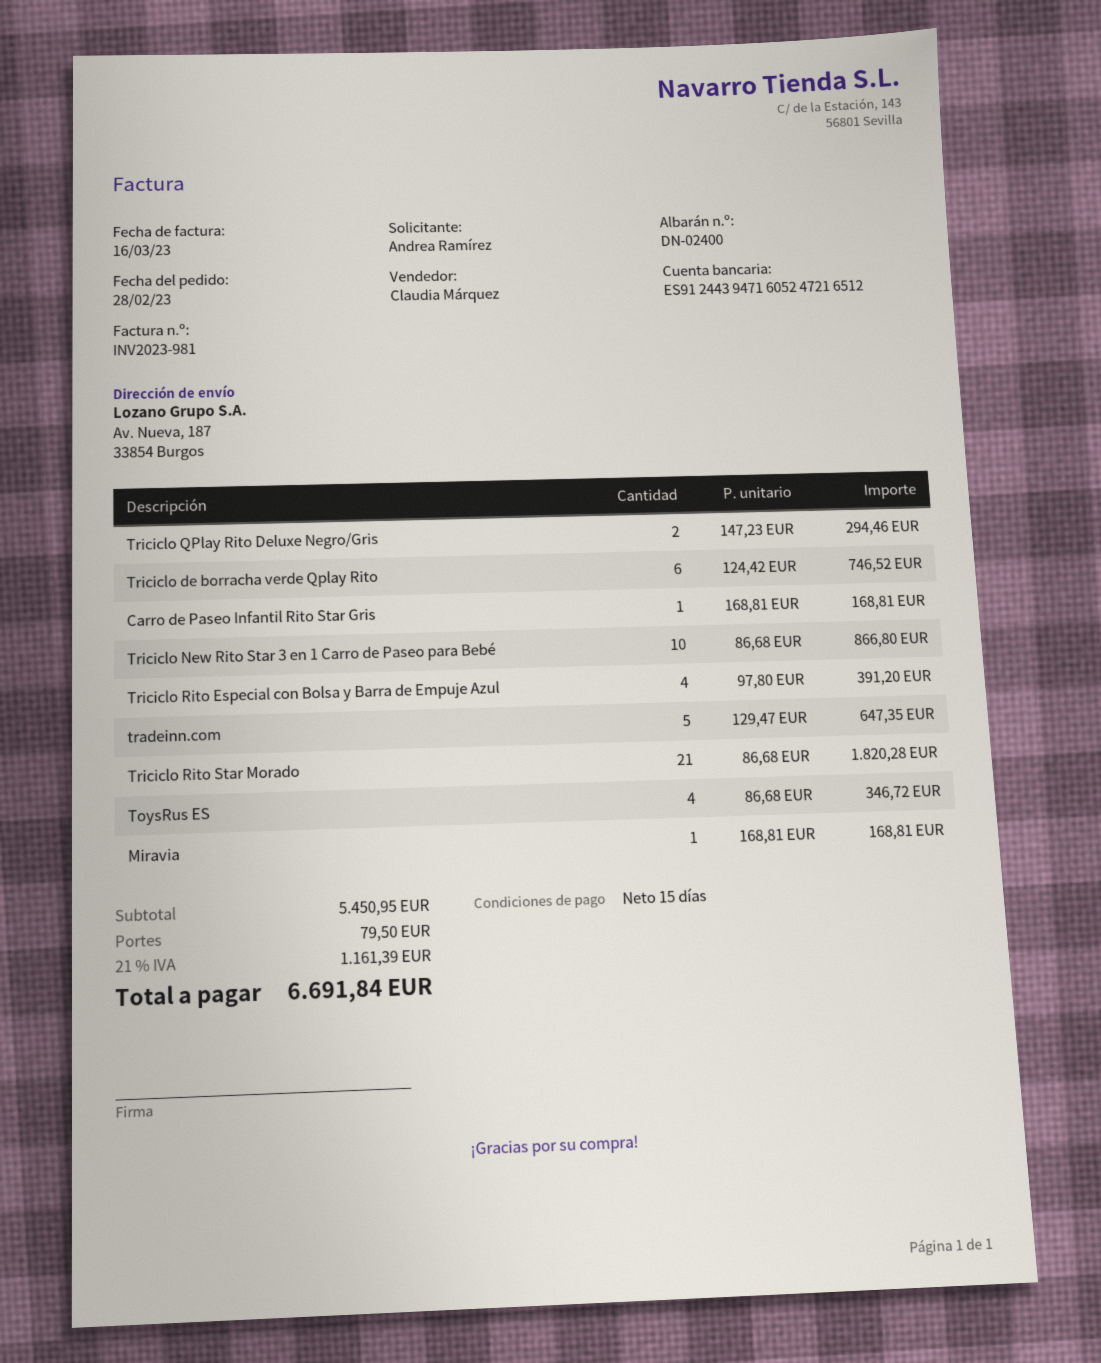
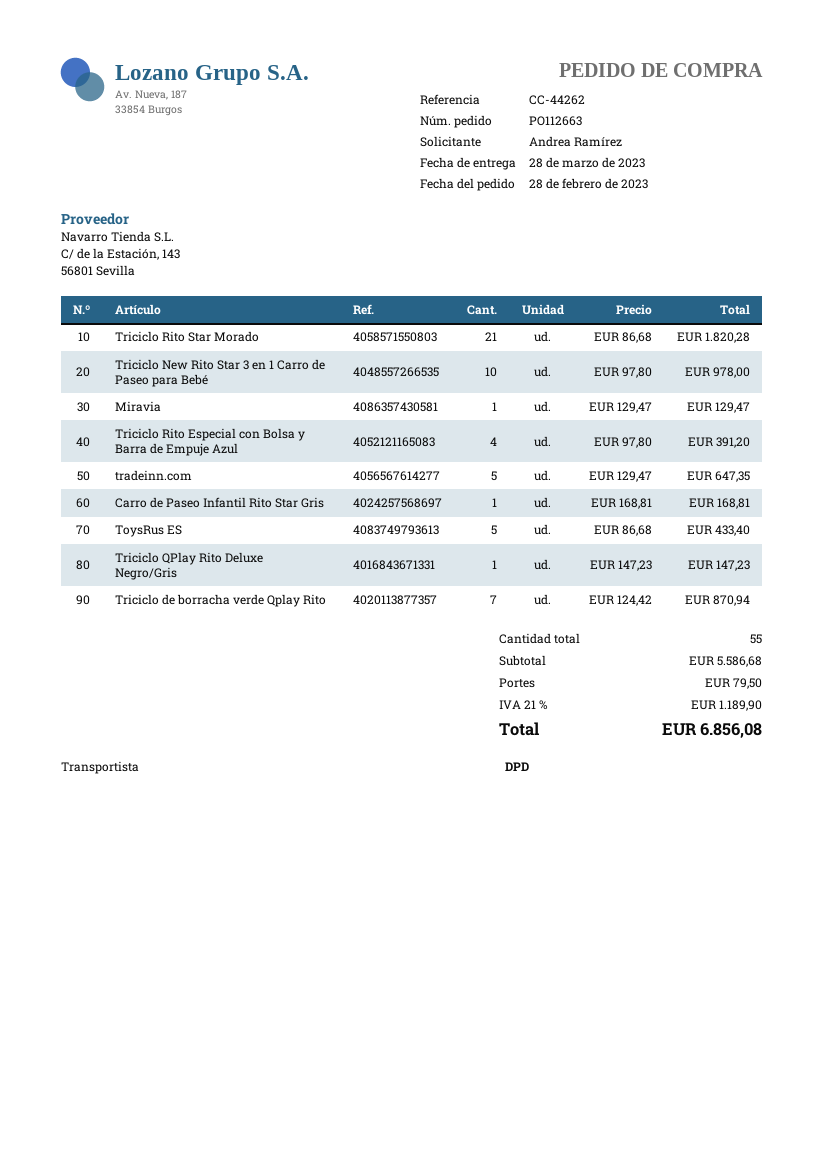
Triciclo QPlay Rito Deluxe Negro/Gris: 2 x 147.23 = 294.46 -> 1 x 147.23 = 147.23
Triciclo de borracha verde Qplay Rito: 6 x 124.42 = 746.52 -> 7 x 124.42 = 870.94
Triciclo New Rito Star 3 en 1 Carro de Paseo para Bebé: 10 x 86.68 = 866.80 -> 10 x 97.80 = 978.00
ToysRus ES: 4 x 86.68 = 346.72 -> 5 x 86.68 = 433.40
Miravia: 1 x 168.81 = 168.81 -> 1 x 129.47 = 129.47
subtotal: 5450.95 -> 5586.68
tax: 21% = 1161.39 -> 21% = 1189.90
total: 6691.84 -> 6856.08

